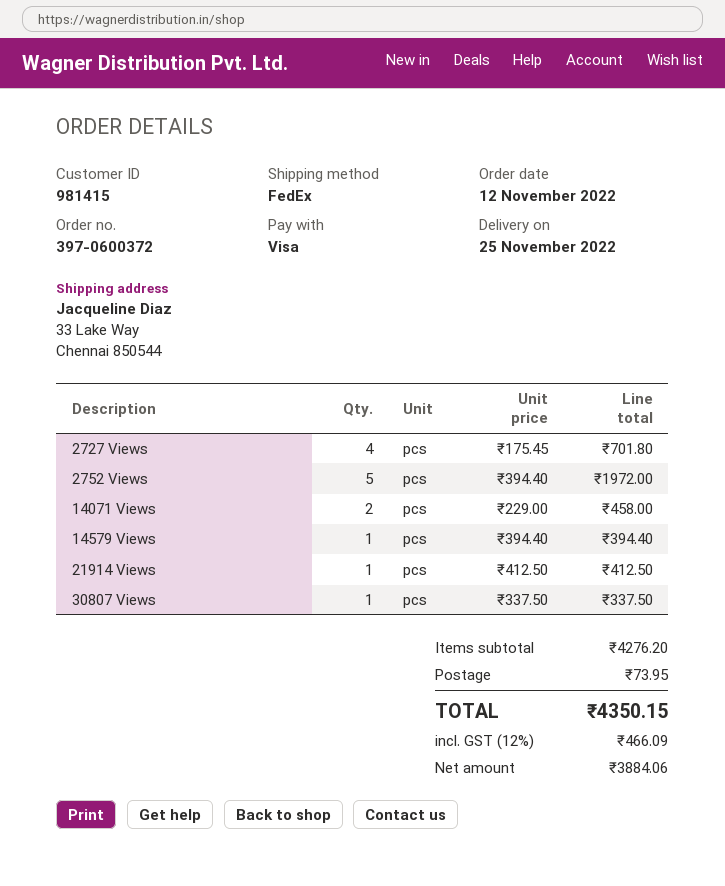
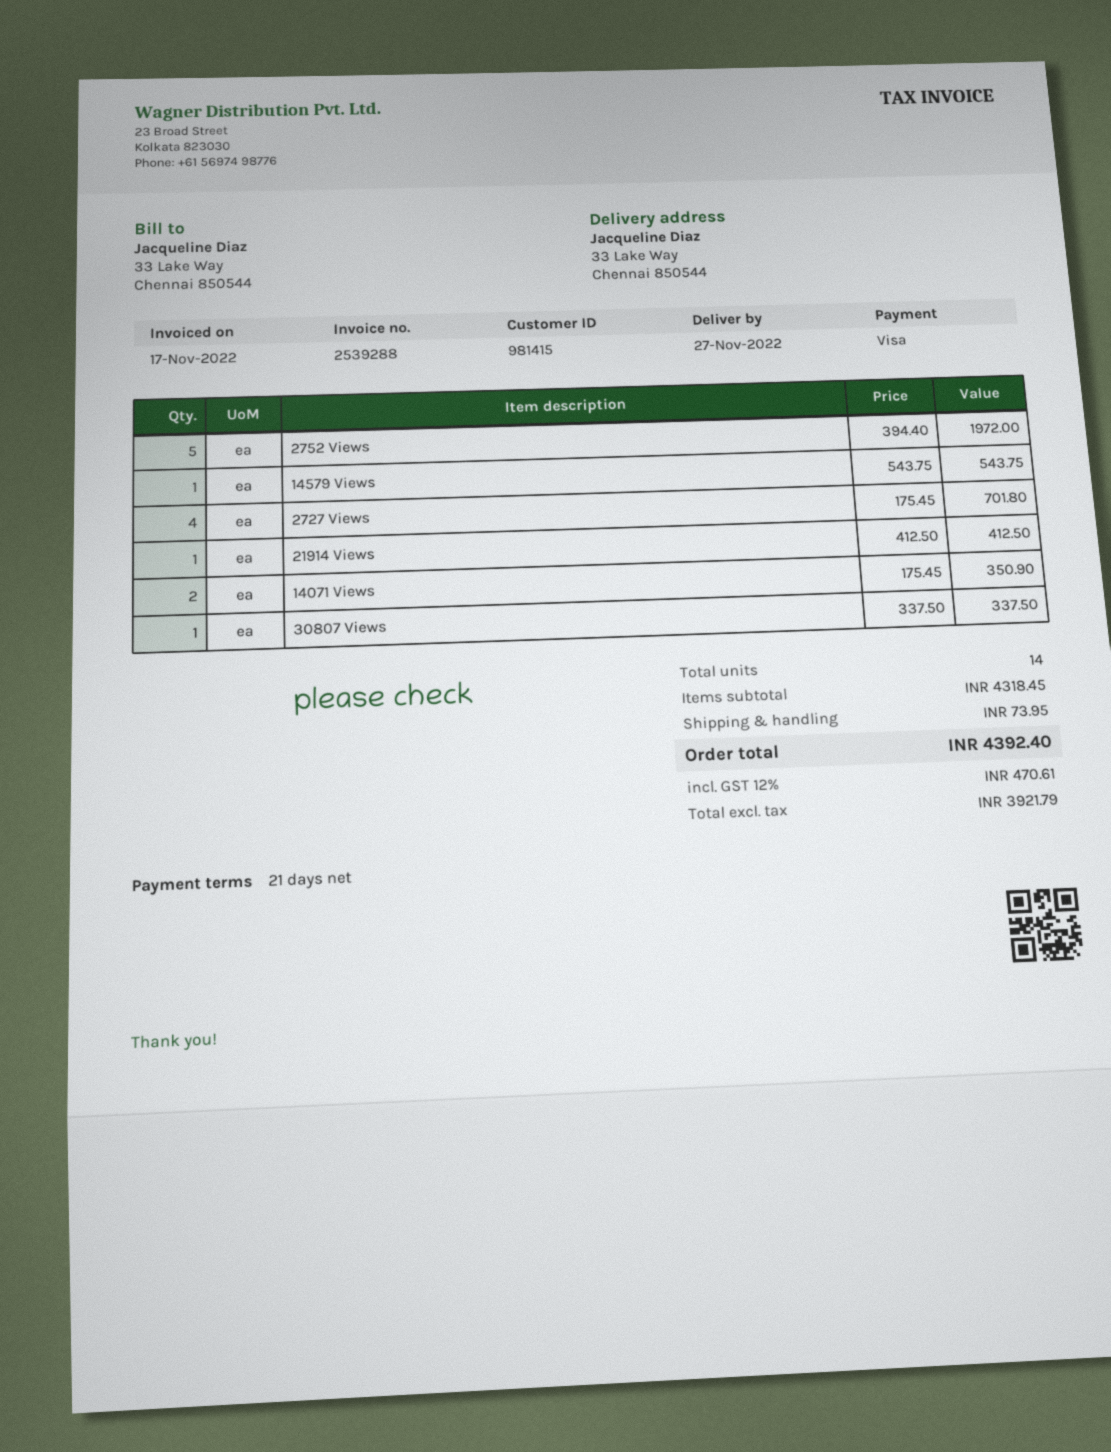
delivery date: 2022-11-25 -> 2022-11-27
14071 Views: 2 x 229.00 = 458.00 -> 2 x 175.45 = 350.90
14579 Views: 1 x 394.40 = 394.40 -> 1 x 543.75 = 543.75
subtotal: 4276.20 -> 4318.45
net: 3884.06 -> 3921.79
tax: 12% = 466.09 -> 12% = 470.61
total: 4350.15 -> 4392.40

